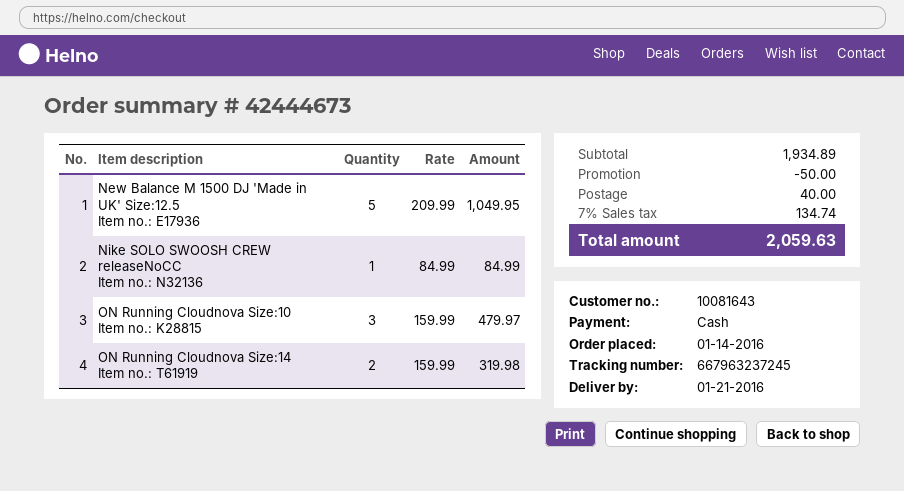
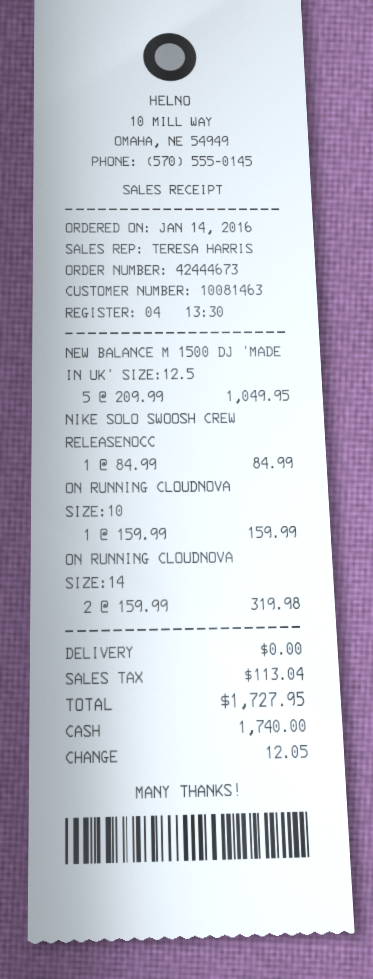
customer number: 10081643 -> 10081463
ON Running Cloudnova Size:10: 3 x 159.99 = 479.97 -> 1 x 159.99 = 159.99
discount: 50.00 -> none
shipping: 40.00 -> 0.00
tax: 134.74 -> 113.04
total: 2059.63 -> 1727.95

